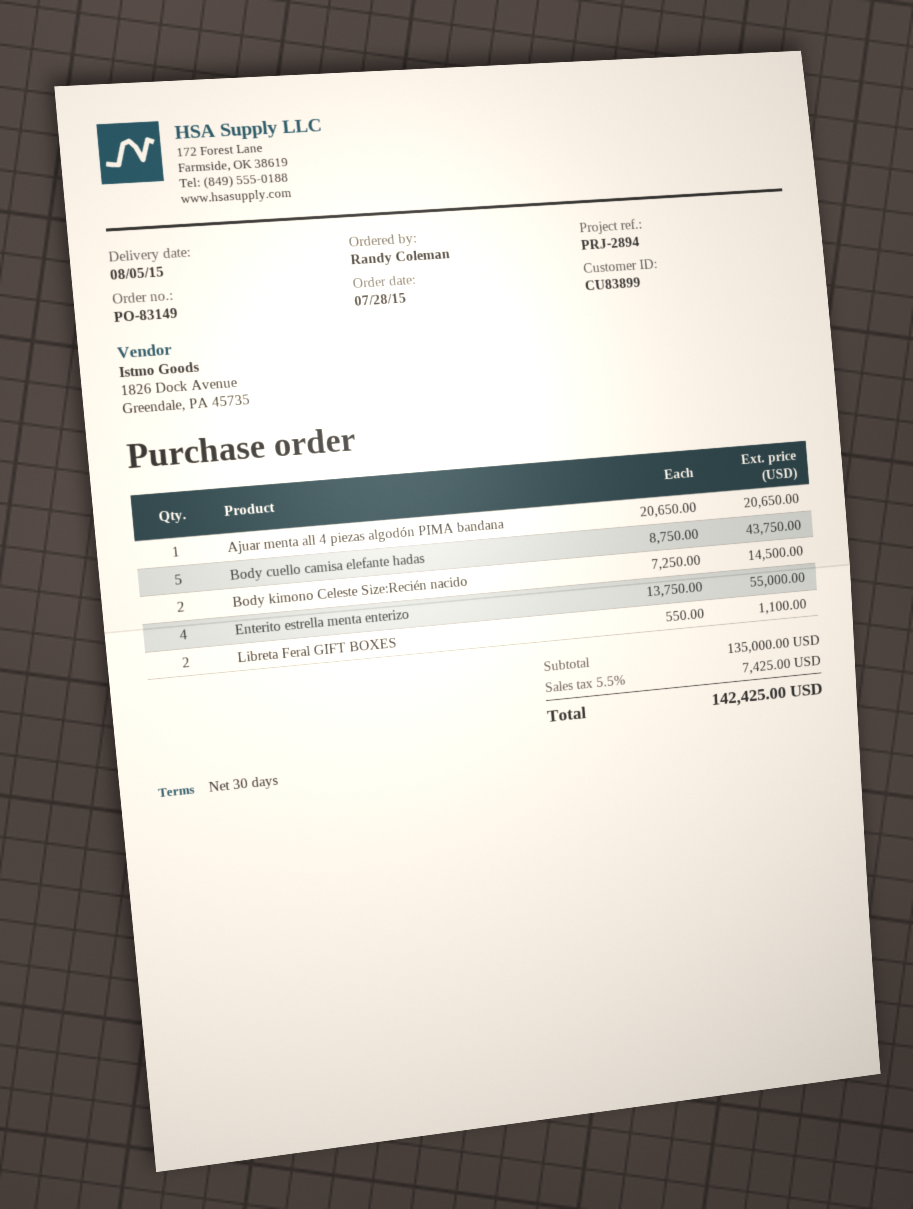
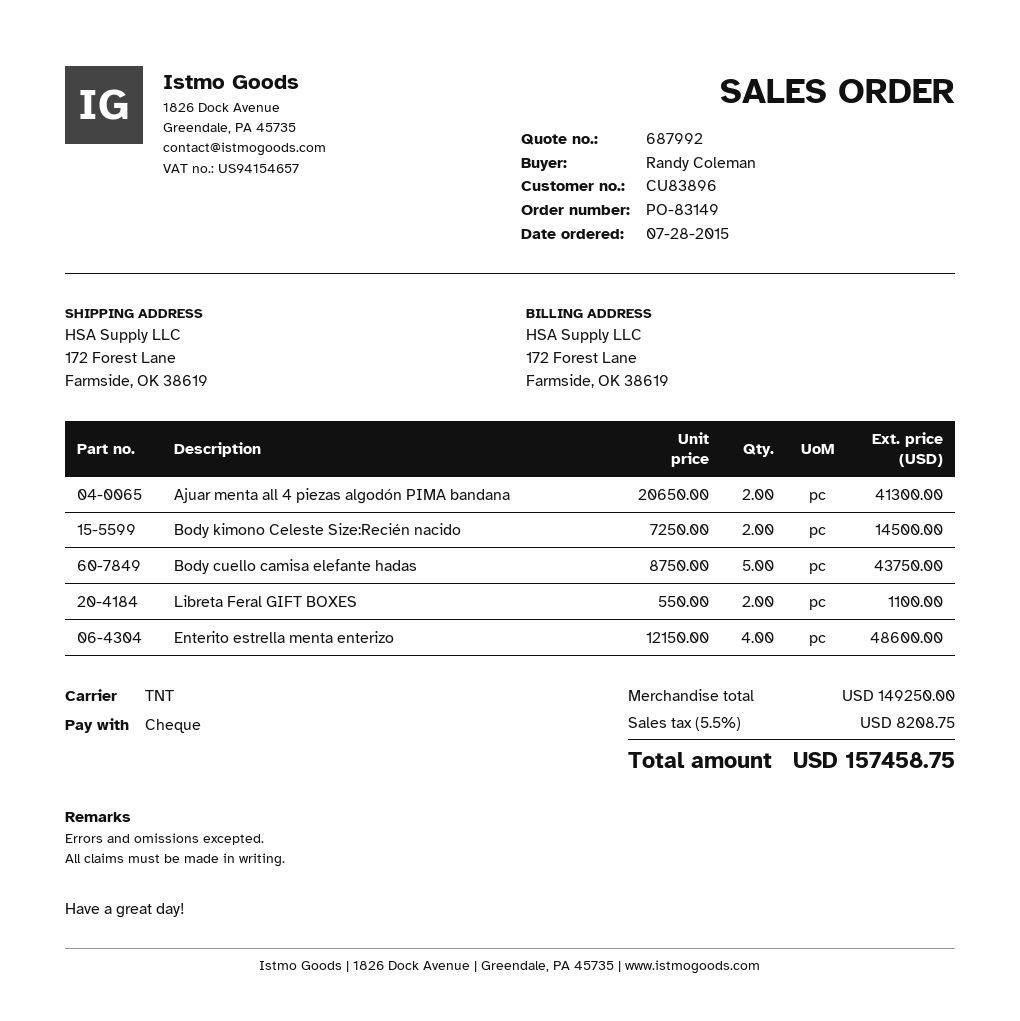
customer number: CU83899 -> CU83896
Ajuar menta all 4 piezas algodón PIMA bandana: 1 x 20650.00 = 20650.00 -> 2 x 20650.00 = 41300.00
Enterito estrella menta enterizo: 4 x 13750.00 = 55000.00 -> 4 x 12150.00 = 48600.00
subtotal: 135000.00 -> 149250.00
tax: 5.5% = 7425.00 -> 5.5% = 8208.75
total: 142425.00 -> 157458.75

